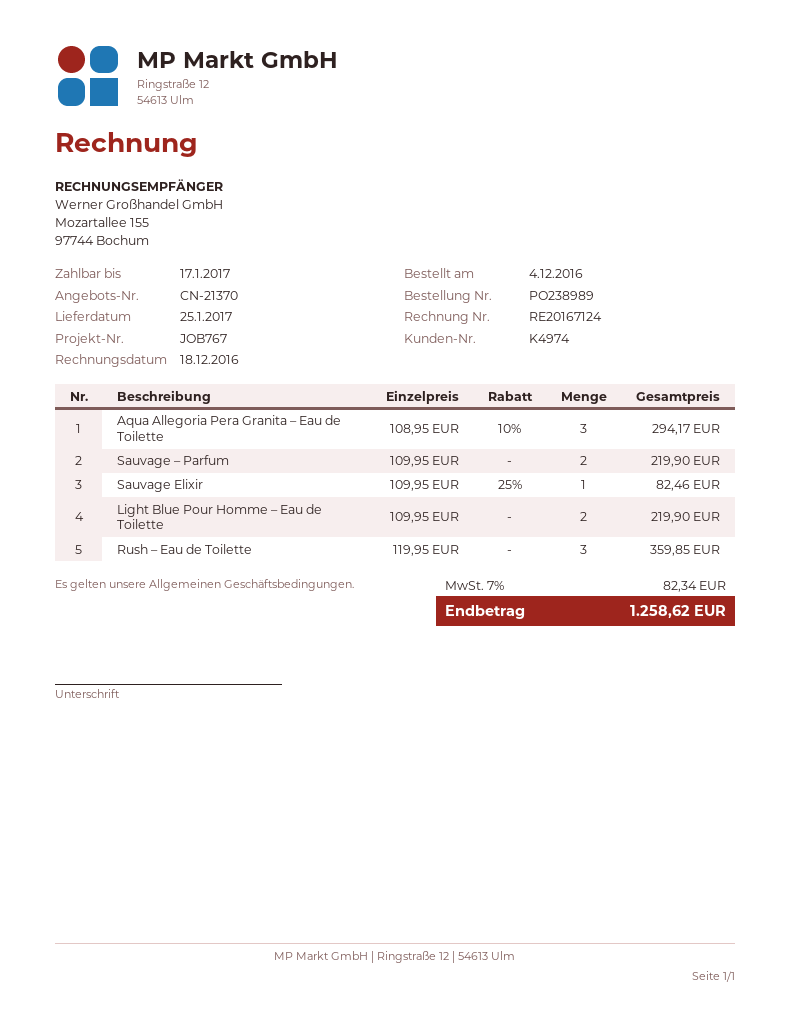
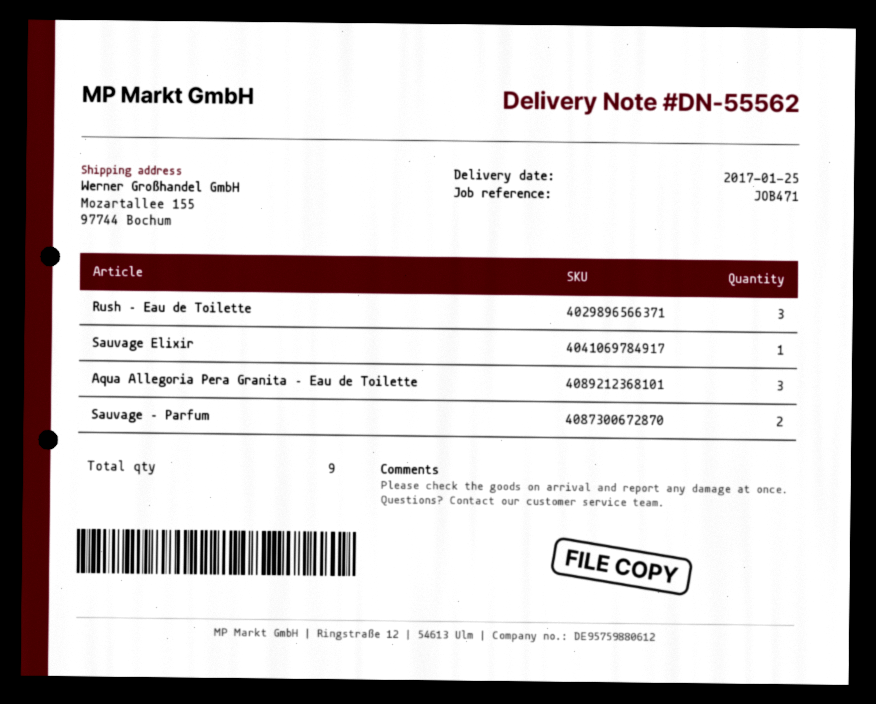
reference: JOB767 -> JOB471
Light Blue Pour Homme – Eau de Toilette: 2 -> none

